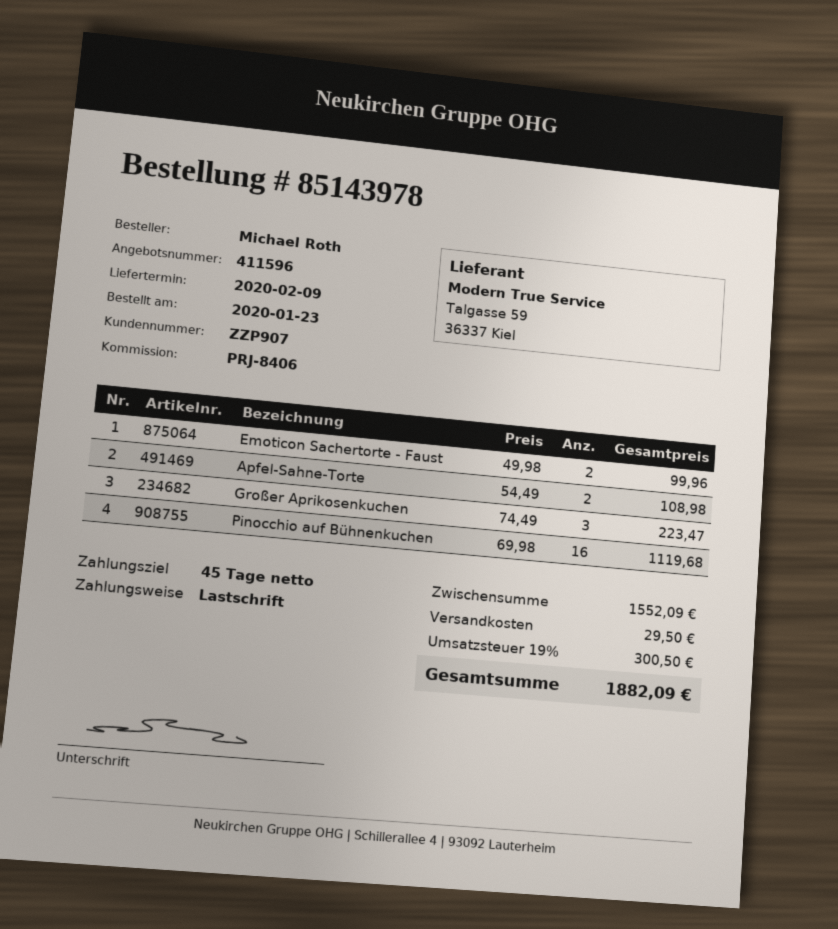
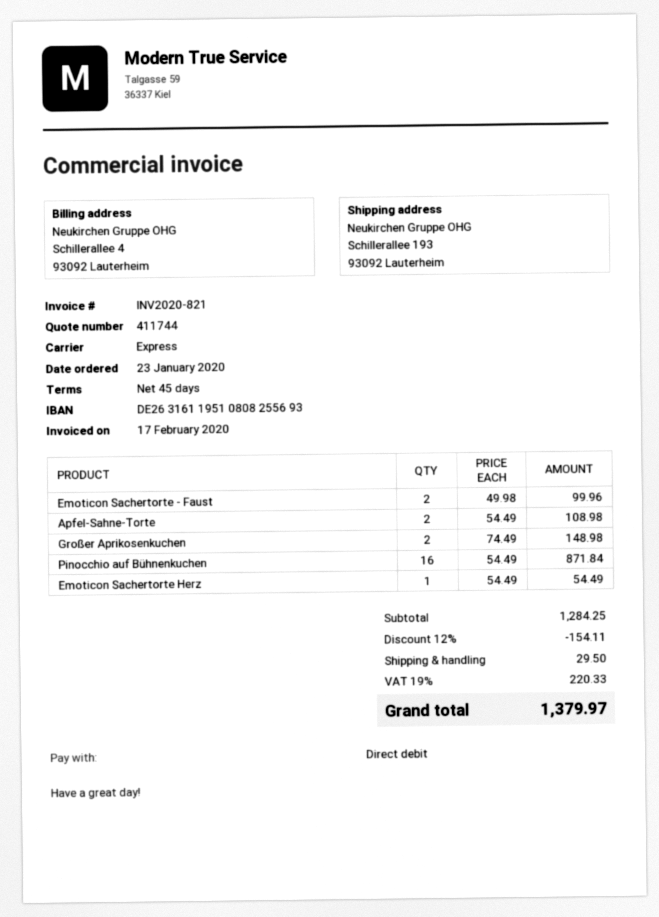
quote number: 411596 -> 411744
Großer Aprikosenkuchen: 3 x 74.49 = 223.47 -> 2 x 74.49 = 148.98
Pinocchio auf Bühnenkuchen: 16 x 69.98 = 1119.68 -> 16 x 54.49 = 871.84
Emoticon Sachertorte Herz: none -> 1 x 54.49 = 54.49
subtotal: 1552.09 -> 1284.25
discount: none -> 12% = 154.11
tax: 19% = 300.50 -> 19% = 220.33
total: 1882.09 -> 1379.97

